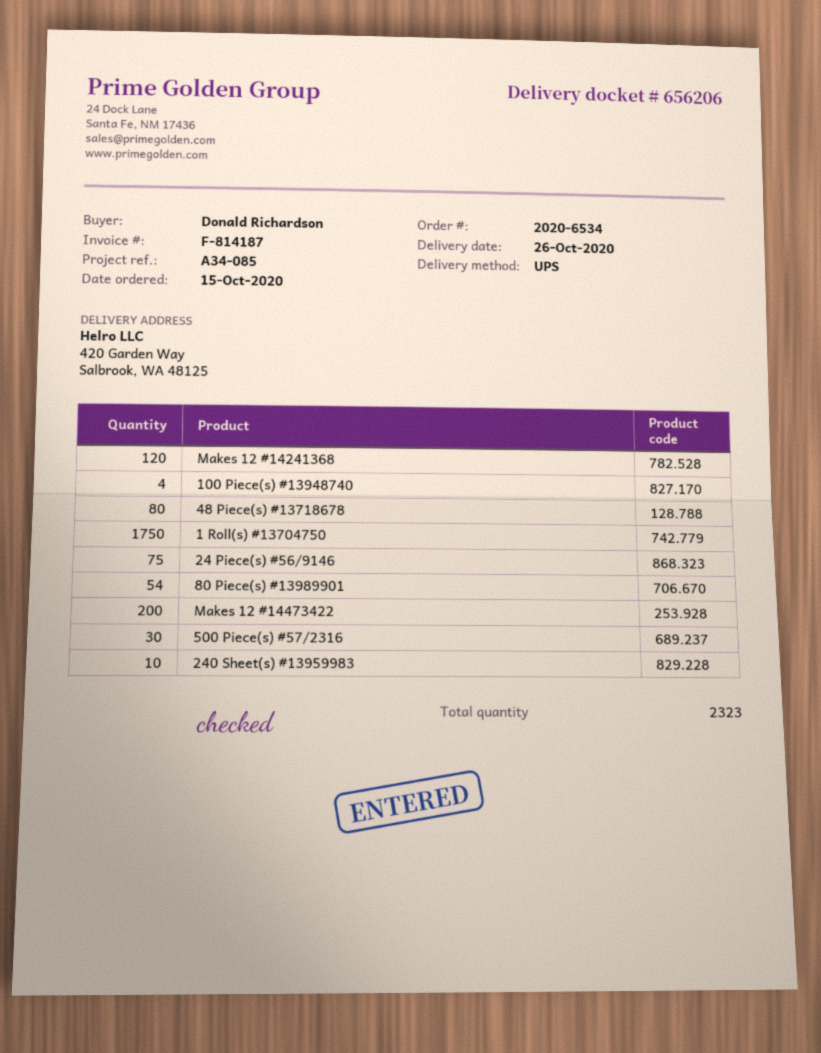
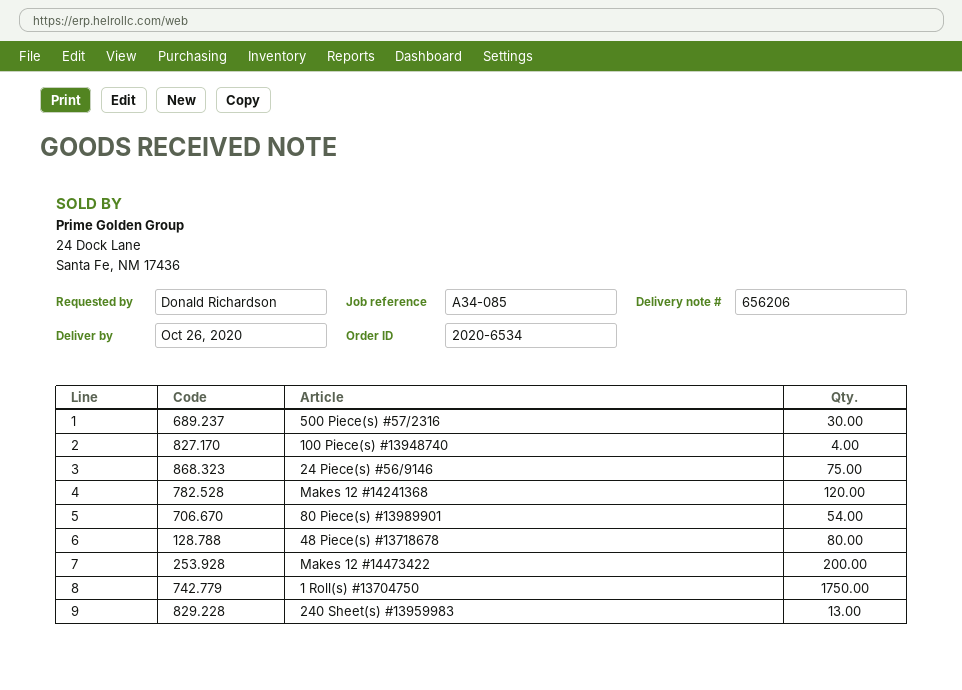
240 Sheet(s) #13959983: 10 -> 13

